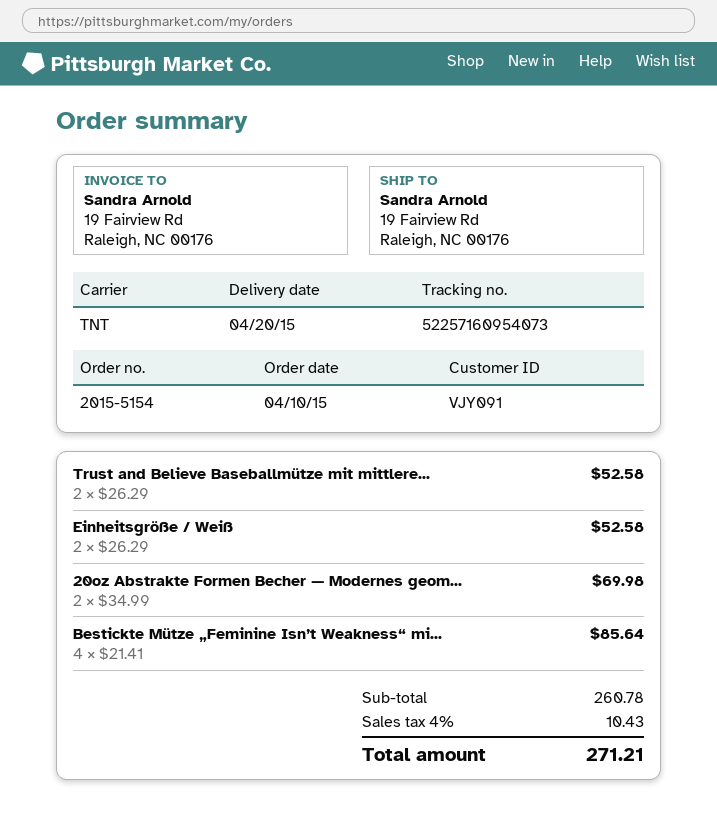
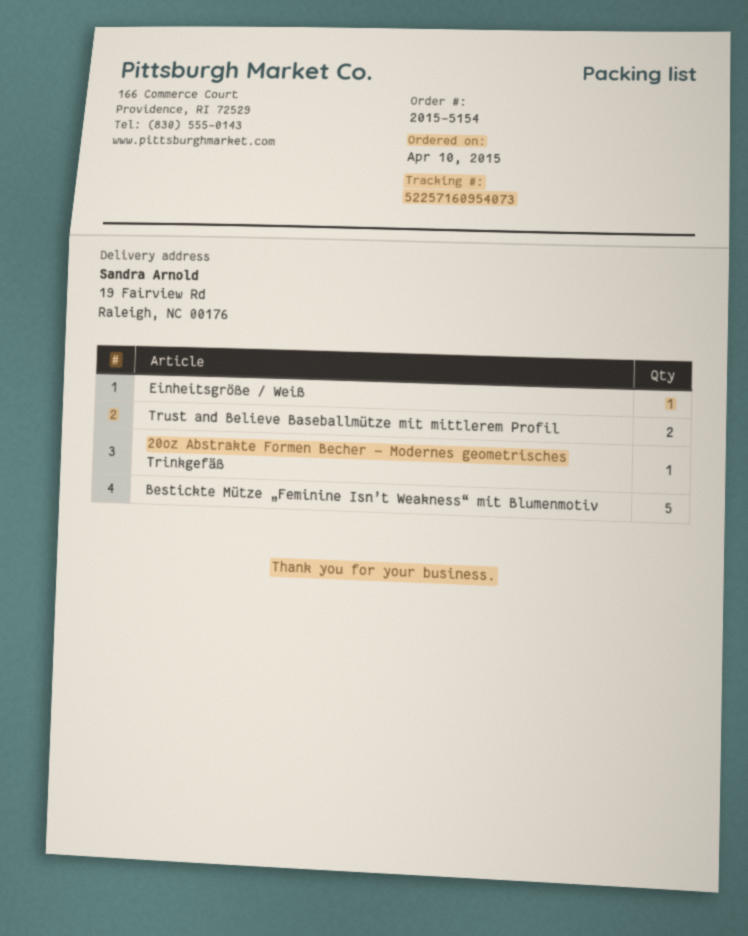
Einheitsgröße / Weiß: 2 -> 1
20oz Abstrakte Formen Becher — Modernes geom...: 2 -> 1
Bestickte Mütze „Feminine Isn’t Weakness“ mi...: 4 -> 5

